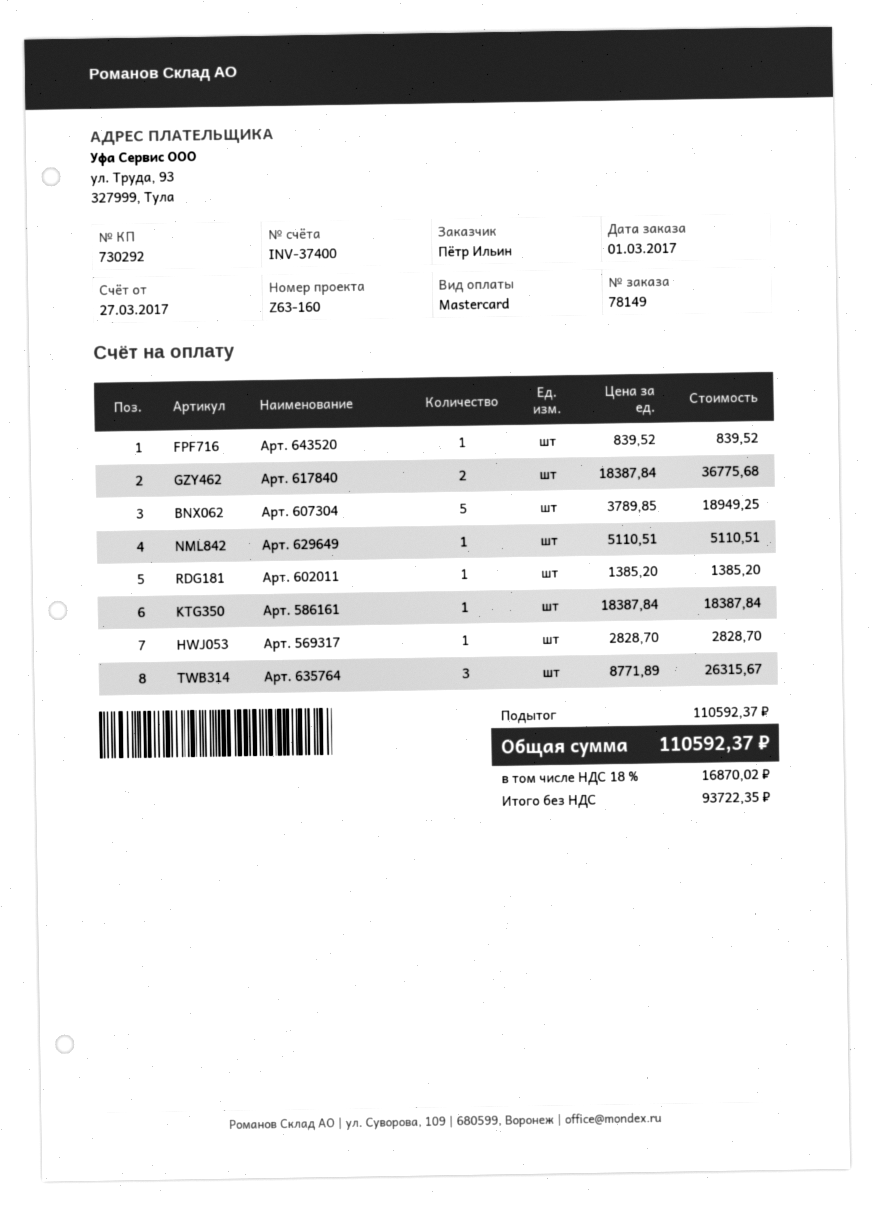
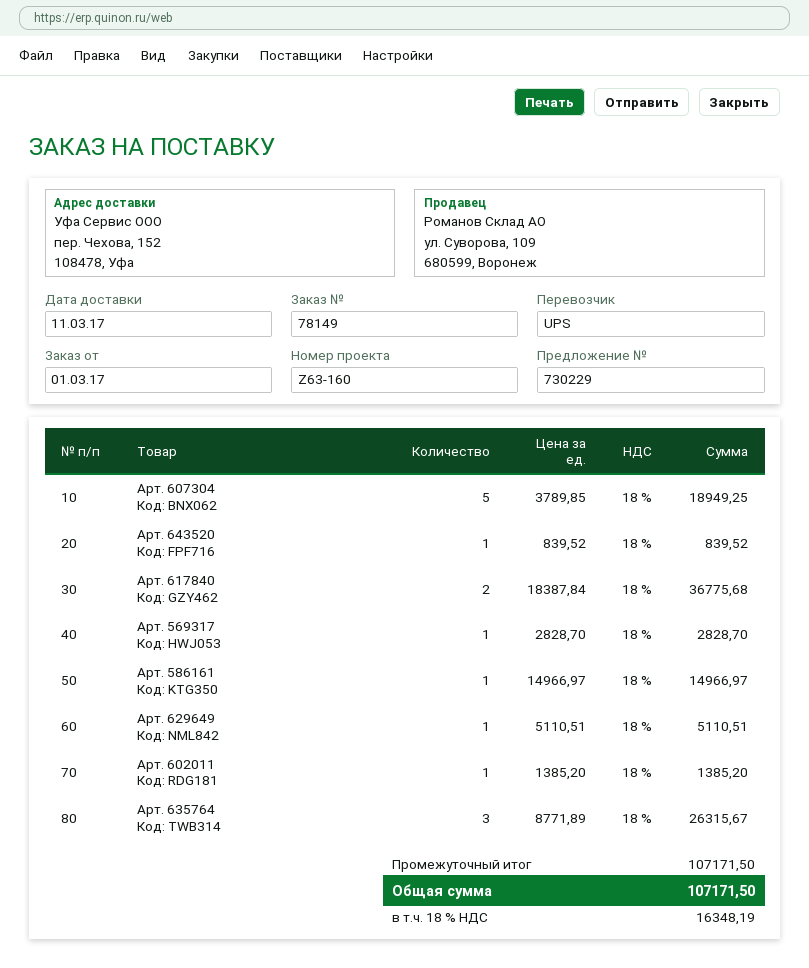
quote number: 730292 -> 730229
Арт. 586161: 1 x 18387.84 = 18387.84 -> 1 x 14966.97 = 14966.97
subtotal: 110592.37 -> 107171.50
tax: 18% = 16870.02 -> 18% = 16348.19
total: 110592.37 -> 107171.50

